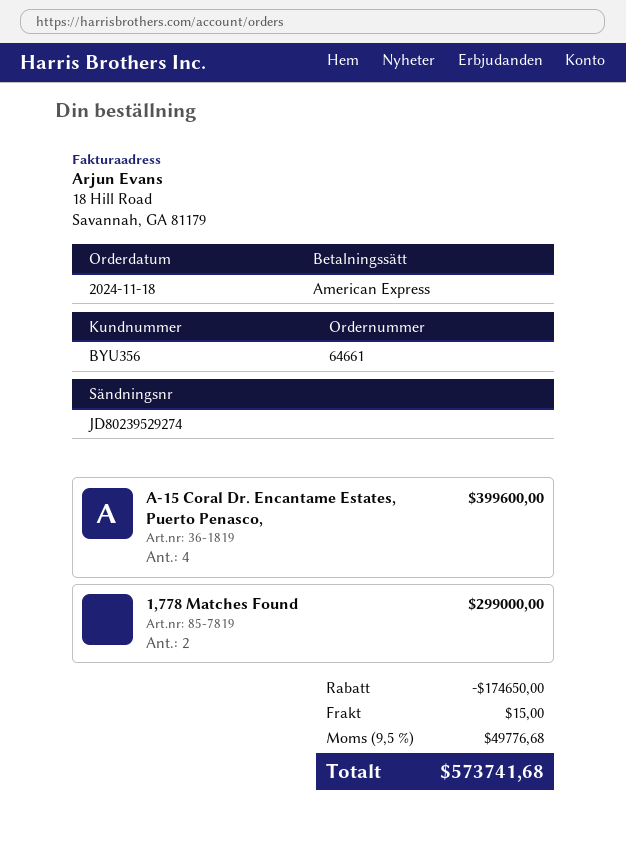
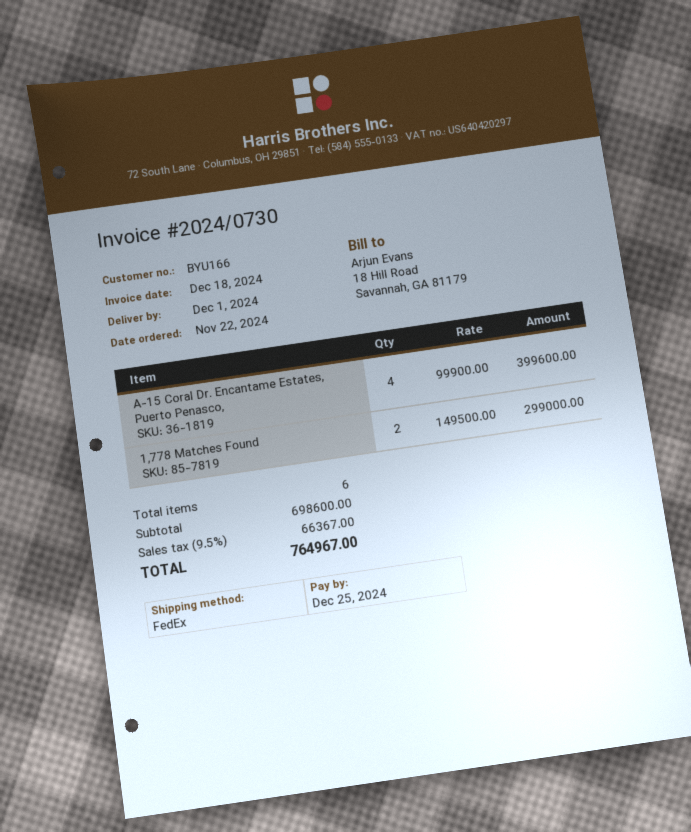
order date: 2024-11-18 -> 2024-11-22
customer number: BYU356 -> BYU166
discount: 174650.00 -> none
shipping: 15.00 -> none
tax: 9.5% = 49776.68 -> 9.5% = 66367.00
total: 573741.68 -> 764967.00

